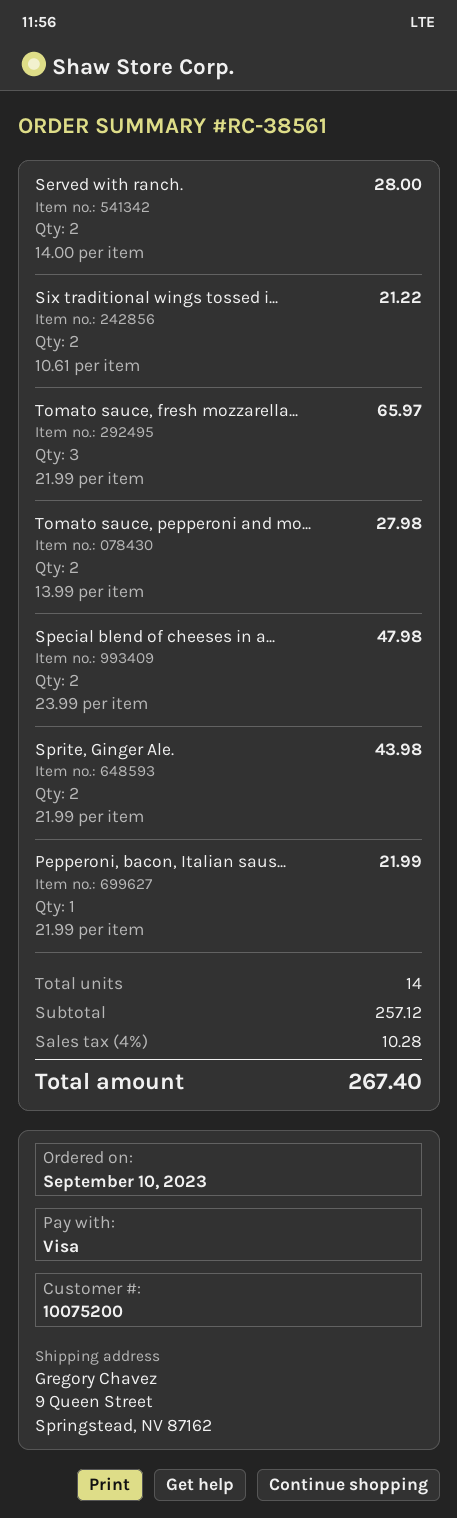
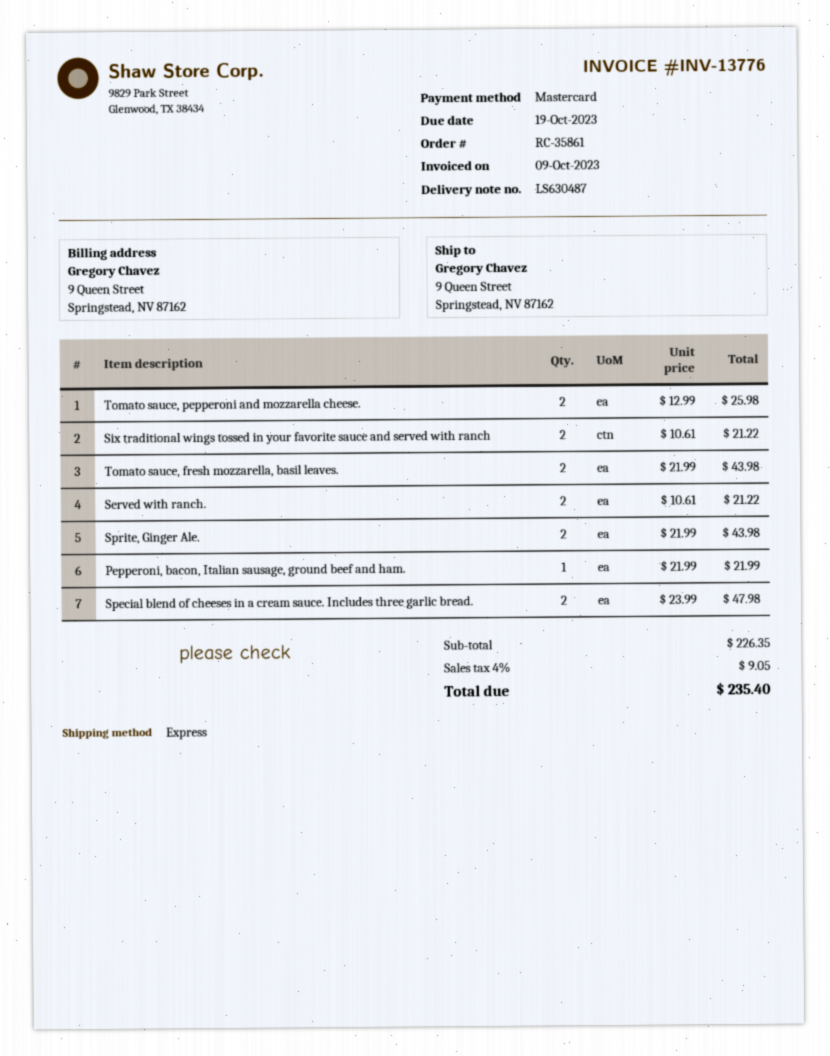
order number: RC-38561 -> RC-35861
payment method: Visa -> Mastercard
Served with ranch.: 2 x 14.00 = 28.00 -> 2 x 10.61 = 21.22
Tomato sauce, fresh mozzarella...: 3 x 21.99 = 65.97 -> 2 x 21.99 = 43.98
Tomato sauce, pepperoni and mo...: 2 x 13.99 = 27.98 -> 2 x 12.99 = 25.98
subtotal: 257.12 -> 226.35
tax: 4% = 10.28 -> 4% = 9.05
total: 267.40 -> 235.40

